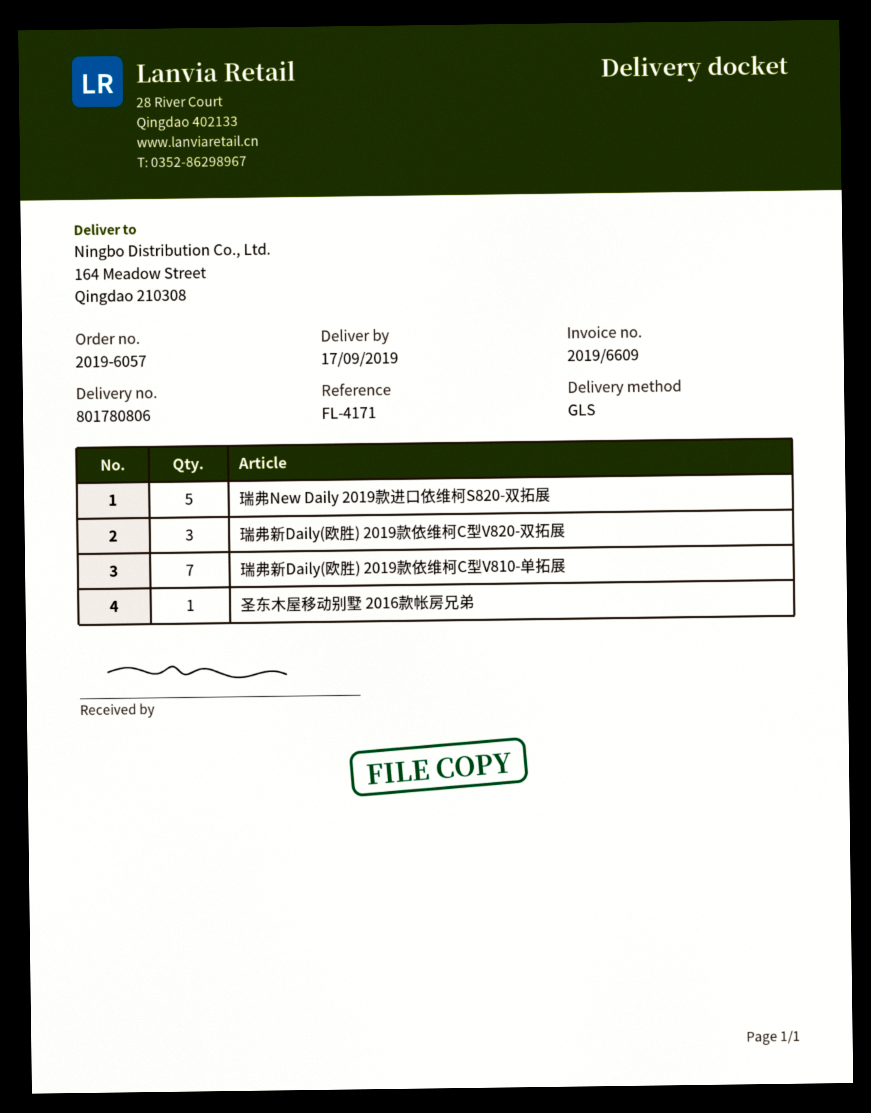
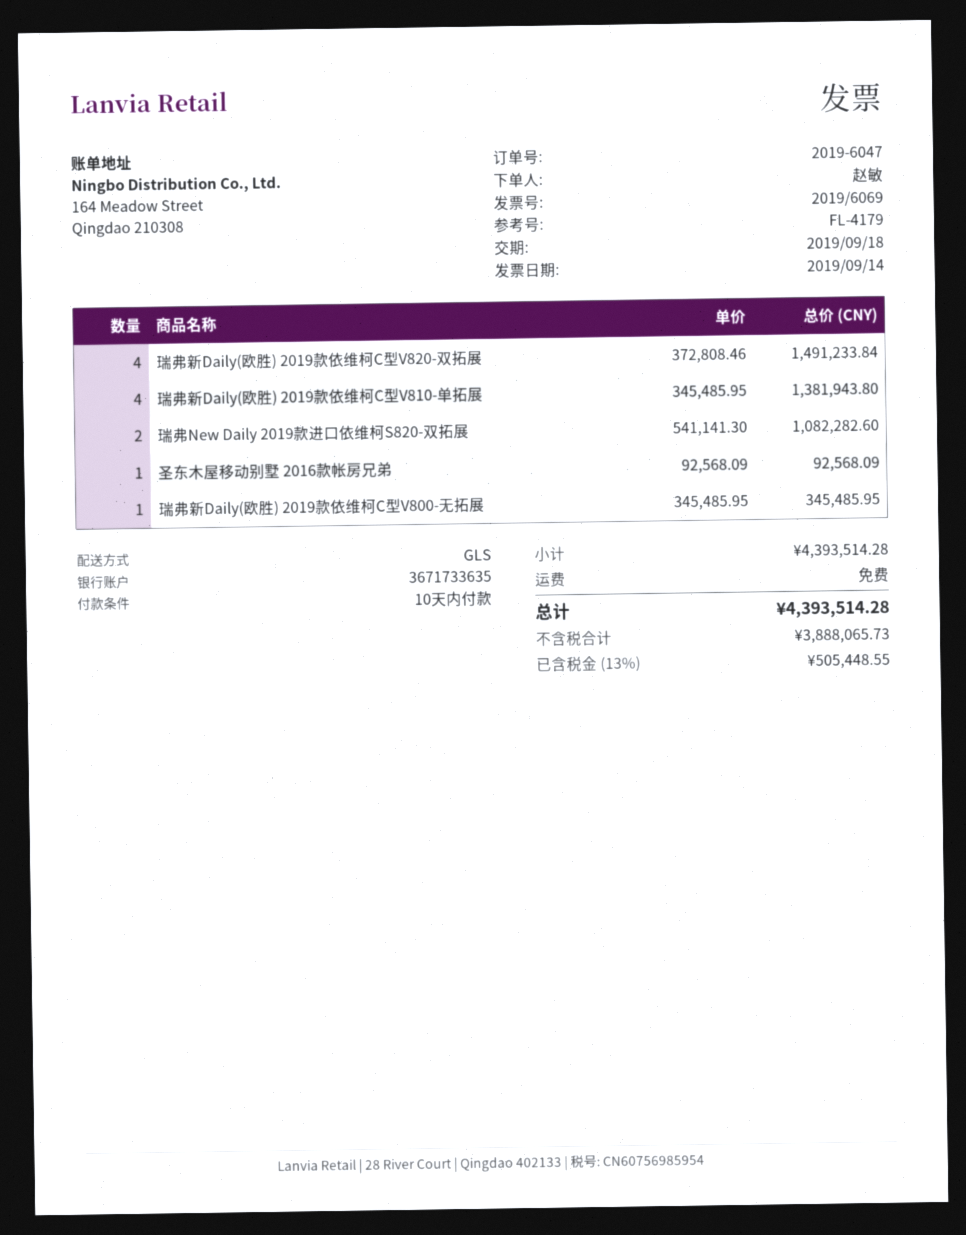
order number: 2019-6057 -> 2019-6047
delivery date: 2019-09-17 -> 2019-09-18
invoice number: 2019/6609 -> 2019/6069
reference: FL-4171 -> FL-4179
瑞弗New Daily 2019款进口依维柯S820-双拓展: 5 -> 2
瑞弗新Daily(欧胜) 2019款依维柯C型V820-双拓展: 3 -> 4
瑞弗新Daily(欧胜) 2019款依维柯C型V810-单拓展: 7 -> 4
瑞弗新Daily(欧胜) 2019款依维柯C型V800-无拓展: none -> 1

